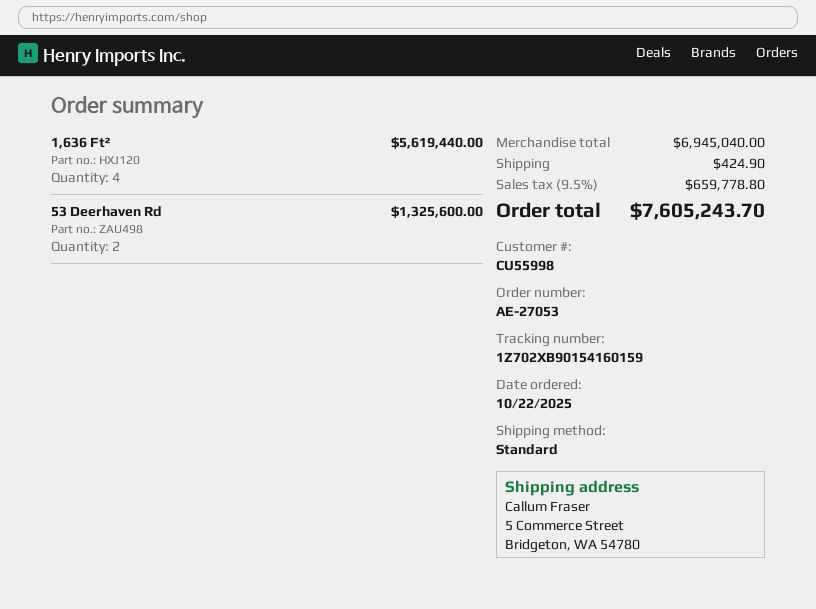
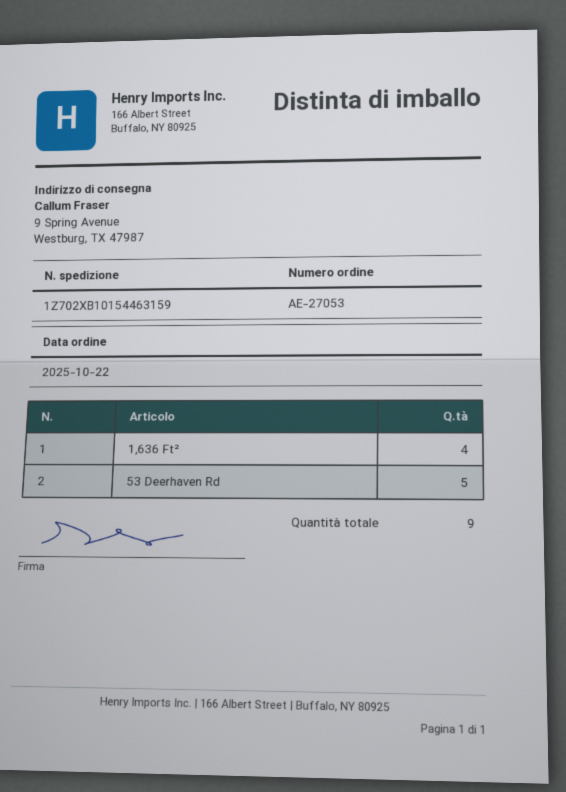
tracking number: 1Z702XB90154160159 -> 1Z702XB10154463159
ship to: 5 Commerce Street, Bridgeton, WA 54780 -> 9 Spring Avenue, Westburg, TX 47987
53 Deerhaven Rd: 2 -> 5

